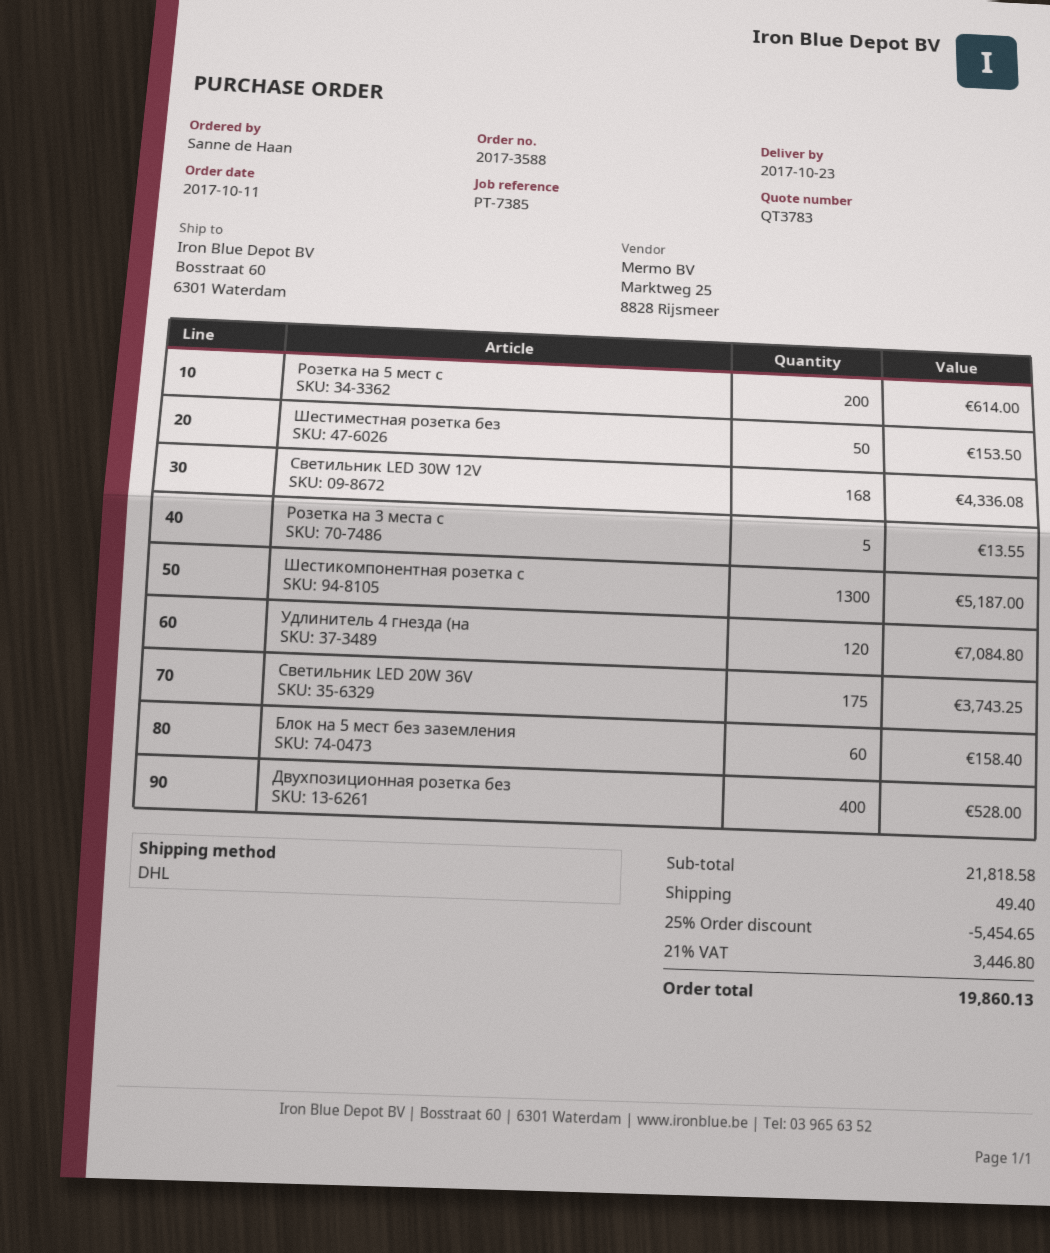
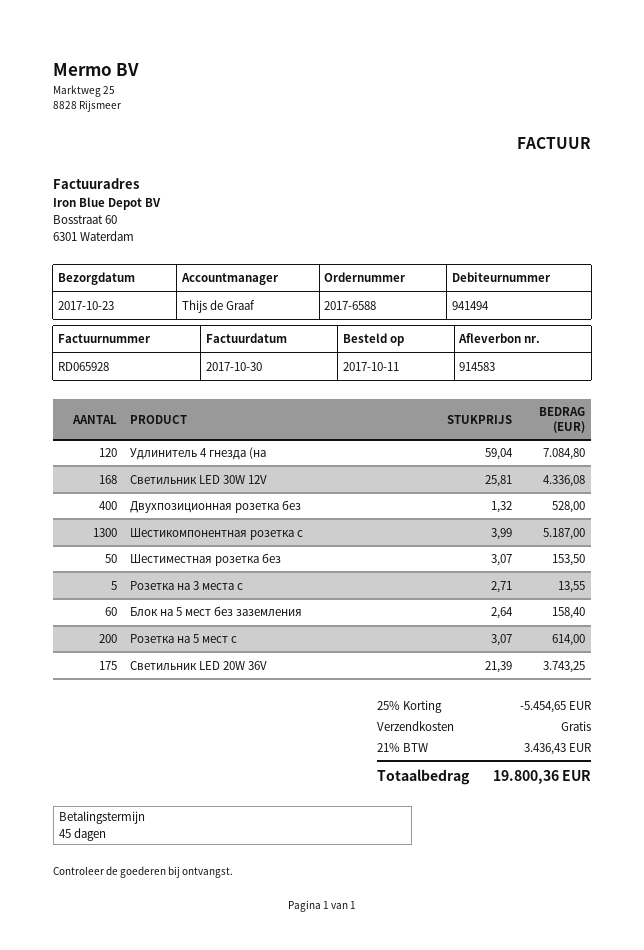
order number: 2017-3588 -> 2017-6588
shipping: 49.40 -> 0.00
tax: 21% = 3446.80 -> 21% = 3436.43
total: 19860.13 -> 19800.36

